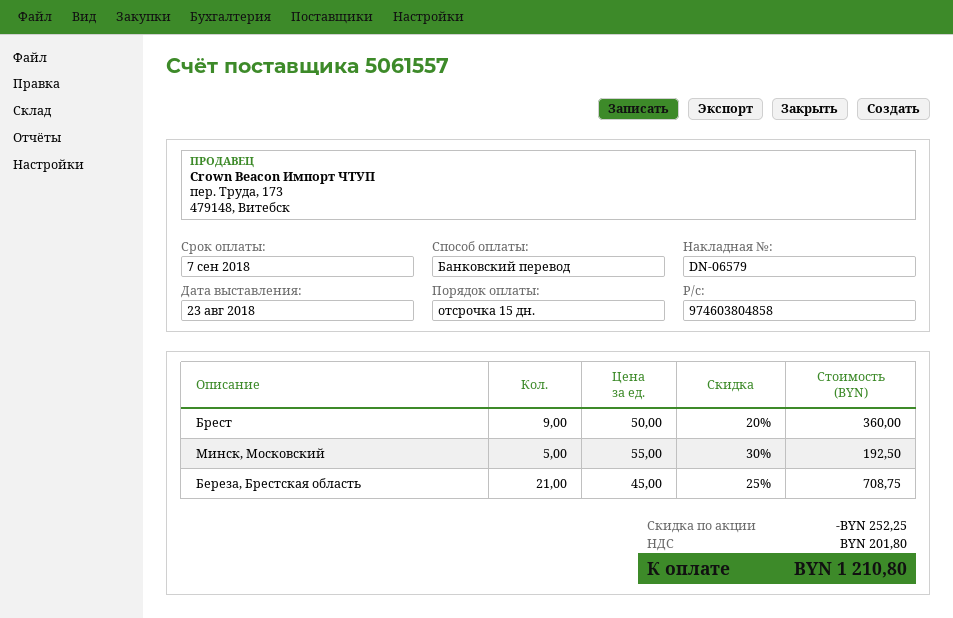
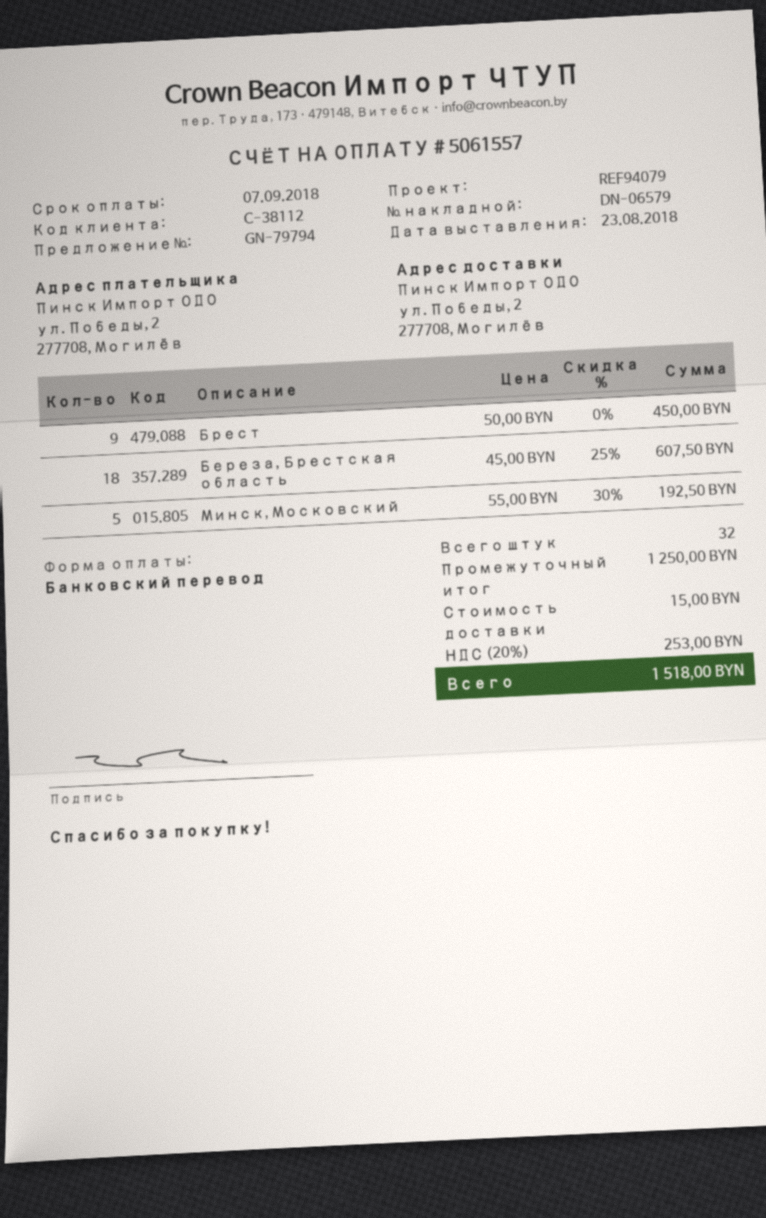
Брест: 9 x 50.00 - 20% = 360.00 -> 9 x 50.00 = 450.00
Береза, Брестская область: 21 x 45.00 - 25% = 708.75 -> 18 x 45.00 - 25% = 607.50
discount: 252.25 -> none
shipping: none -> 15.00
tax: 201.80 -> 253.00
total: 1210.80 -> 1518.00

